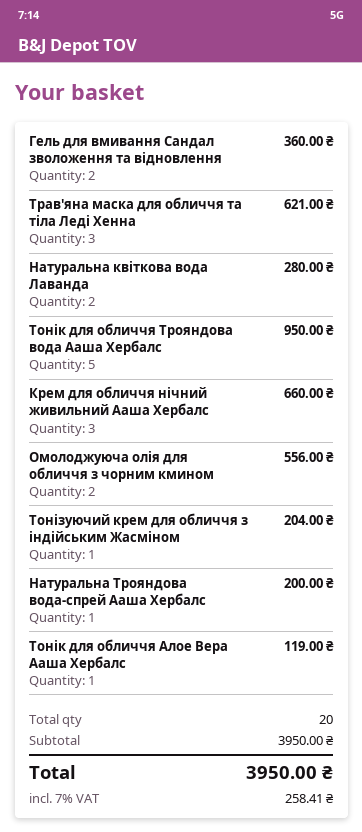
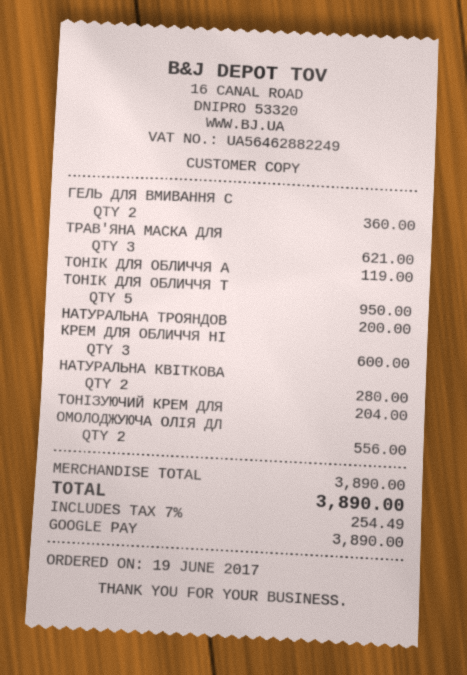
Крем для обличчя нічний живильний Ааша Хербалс: 3 for 660.00 -> 3 for 600.00
subtotal: 3950.00 -> 3890.00
tax: 7% = 258.41 -> 7% = 254.49
total: 3950.00 -> 3890.00

